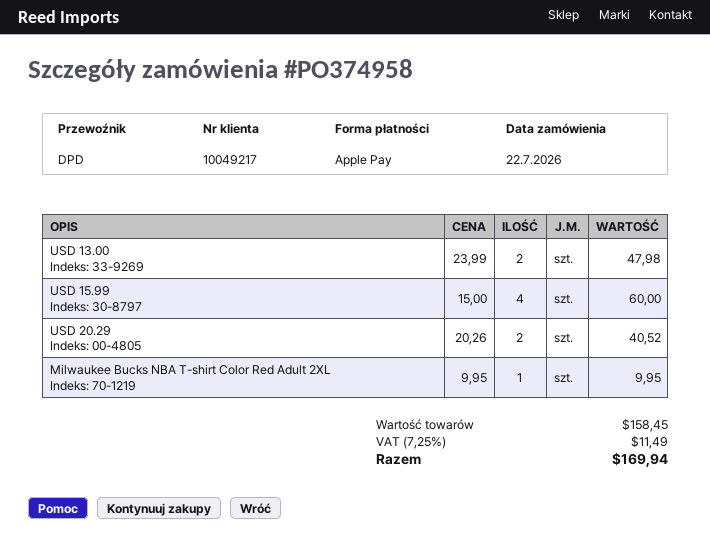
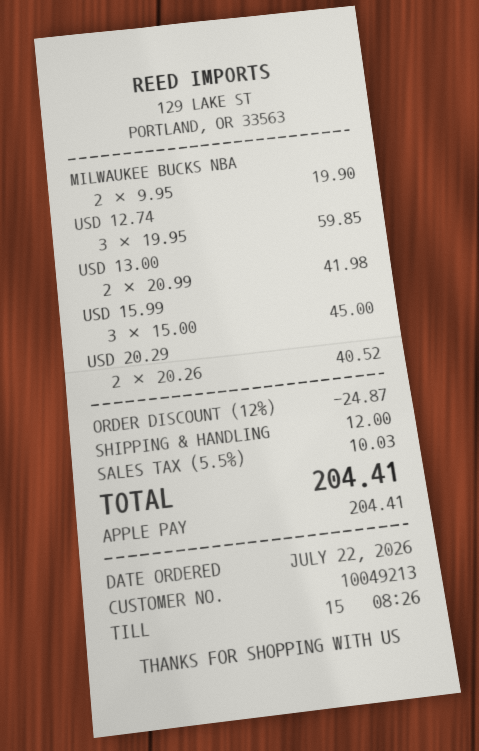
customer number: 10049217 -> 10049213
USD 13.00: 2 x 23.99 = 47.98 -> 2 x 20.99 = 41.98
USD 15.99: 4 x 15.00 = 60.00 -> 3 x 15.00 = 45.00
Milwaukee Bucks NBA T-shirt Color Red Adult 2XL: 1 x 9.95 = 9.95 -> 2 x 9.95 = 19.90
USD 12.74: none -> 3 x 19.95 = 59.85
discount: none -> 12% = 24.87
shipping: none -> 12.00
tax: 7.25% = 11.49 -> 5.5% = 10.03
total: 169.94 -> 204.41

